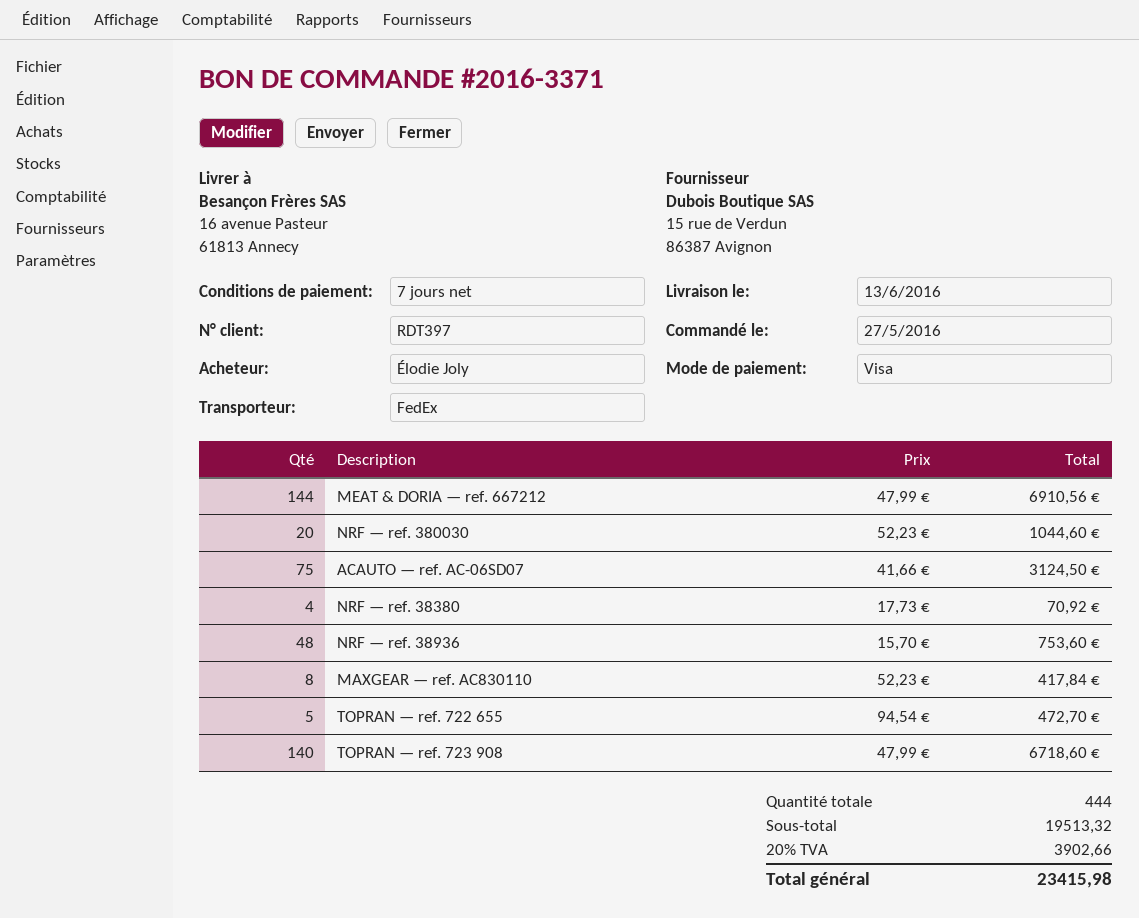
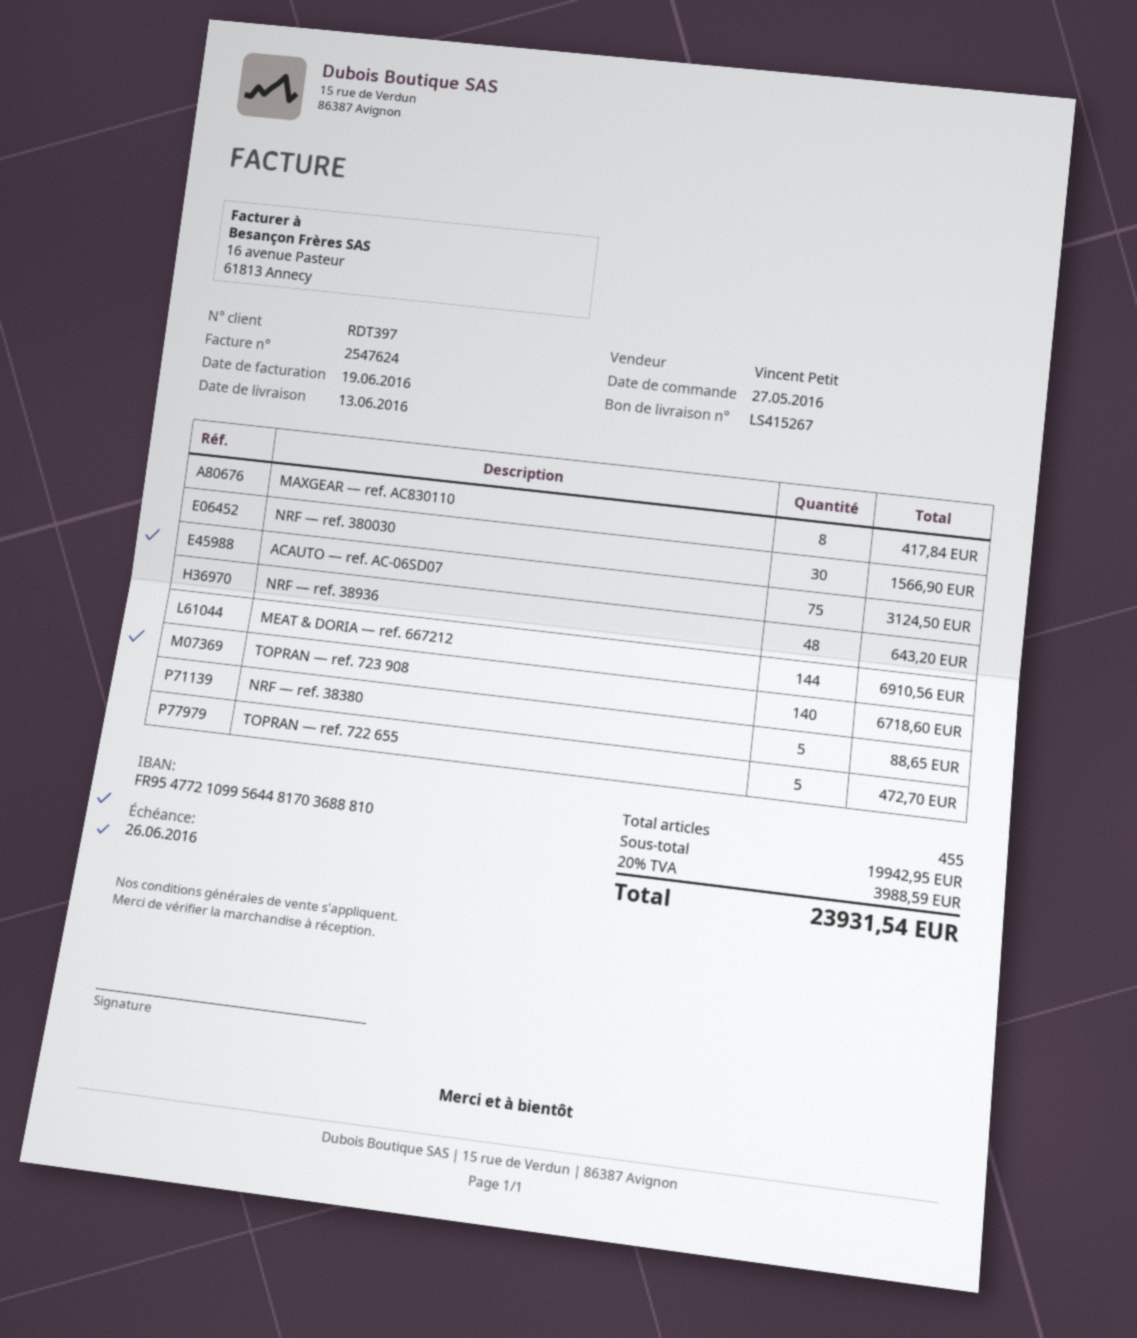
NRF — ref. 380030: 20 for 1044.60 -> 30 for 1566.90
NRF — ref. 38380: 4 for 70.92 -> 5 for 88.65
NRF — ref. 38936: 48 for 753.60 -> 48 for 643.20
total quantity: 444 -> 455
subtotal: 19513.32 -> 19942.95
tax: 20% = 3902.66 -> 20% = 3988.59
total: 23415.98 -> 23931.54

